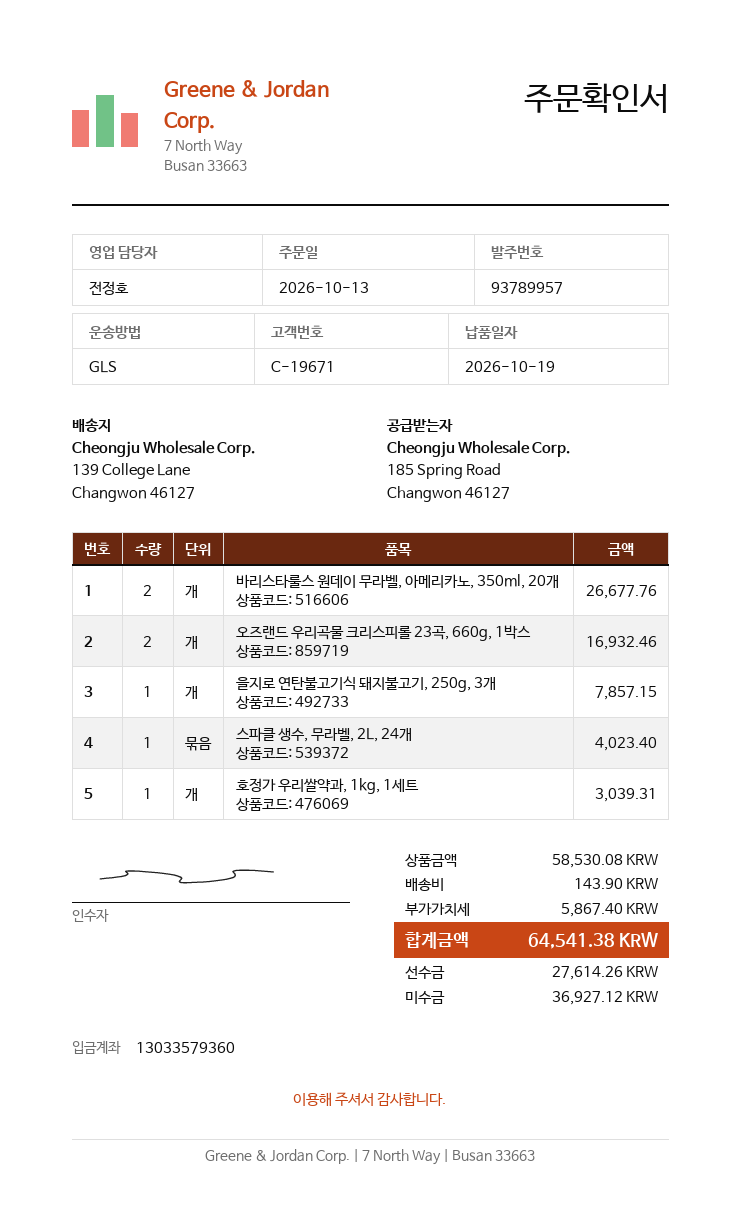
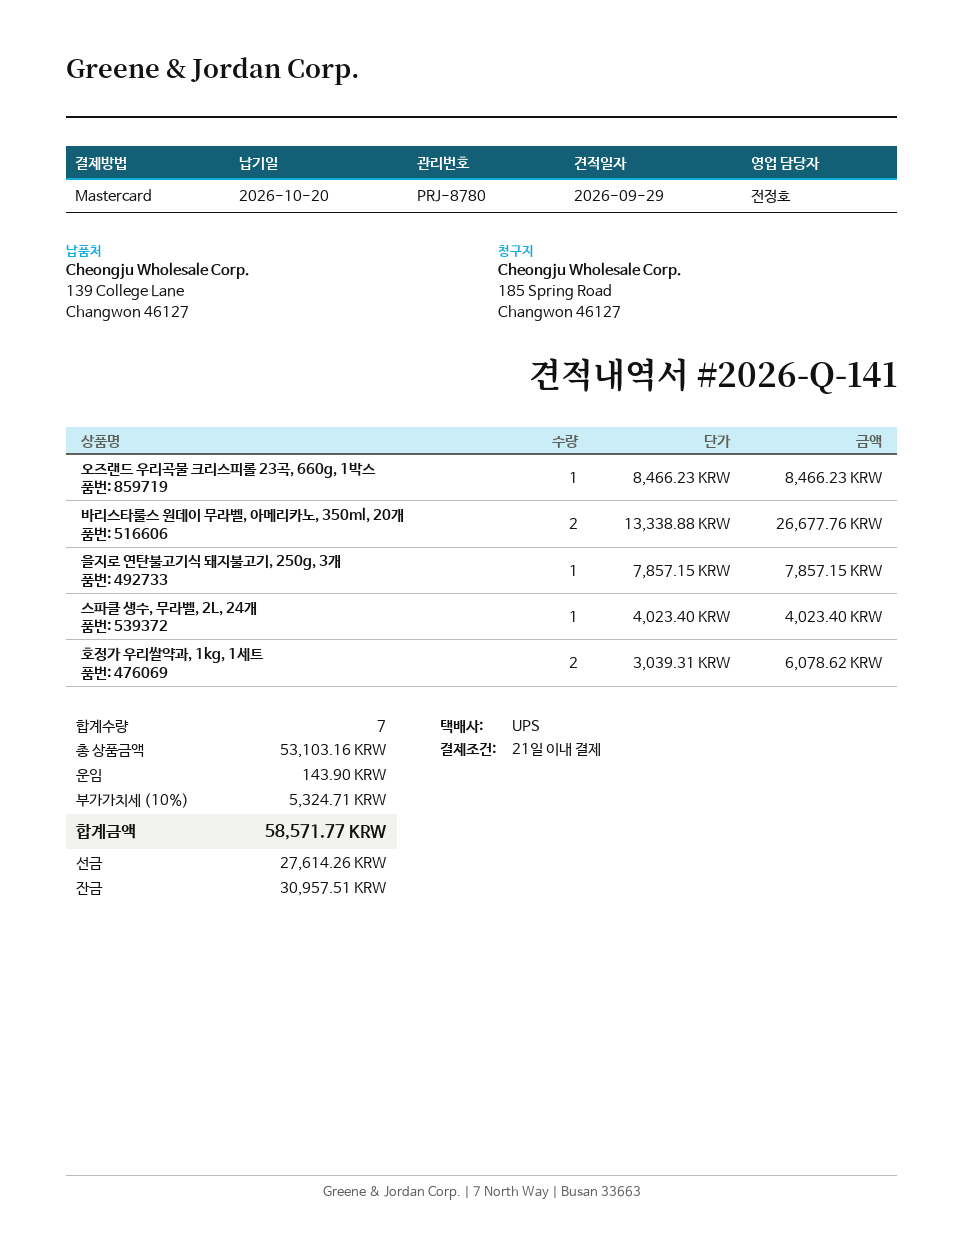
delivery date: 2026-10-19 -> 2026-10-20
shipping method: GLS -> UPS
오즈랜드 우리곡물 크리스피롤 23곡, 660g, 1박스: 2 for 16932.46 -> 1 for 8466.23
호정가 우리쌀약과, 1kg, 1세트: 1 for 3039.31 -> 2 for 6078.62
subtotal: 58530.08 -> 53103.16
tax: 5867.40 -> 5324.71
total: 64541.38 -> 58571.77
balance: 36927.12 -> 30957.51

